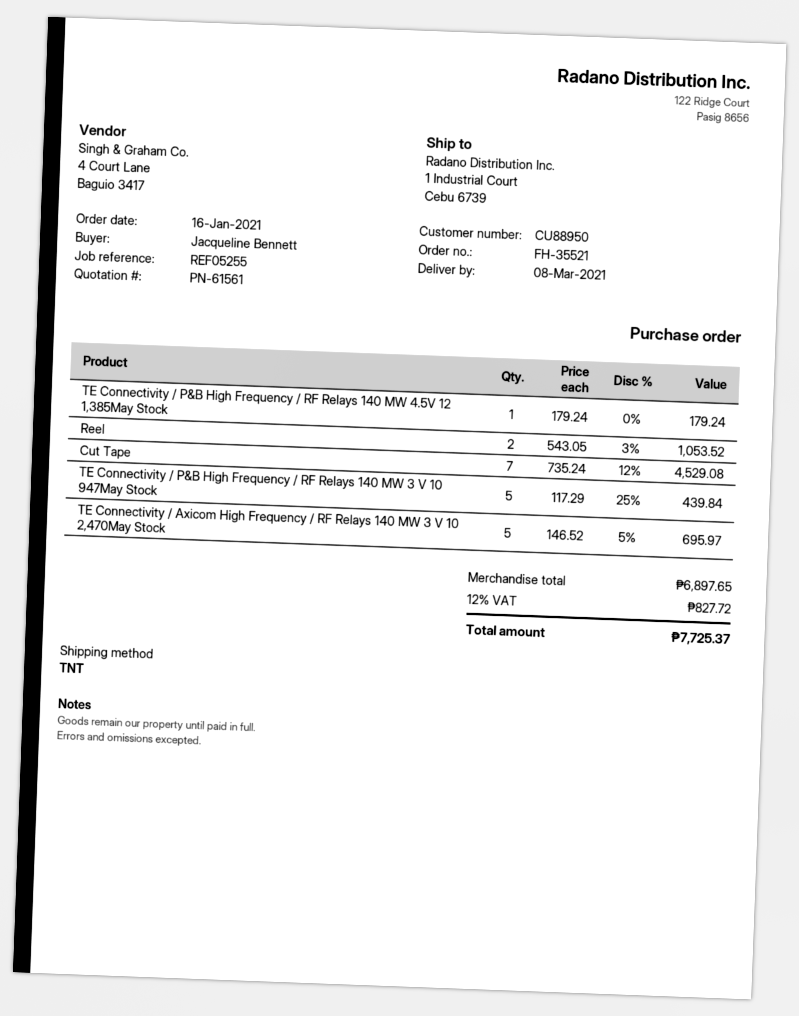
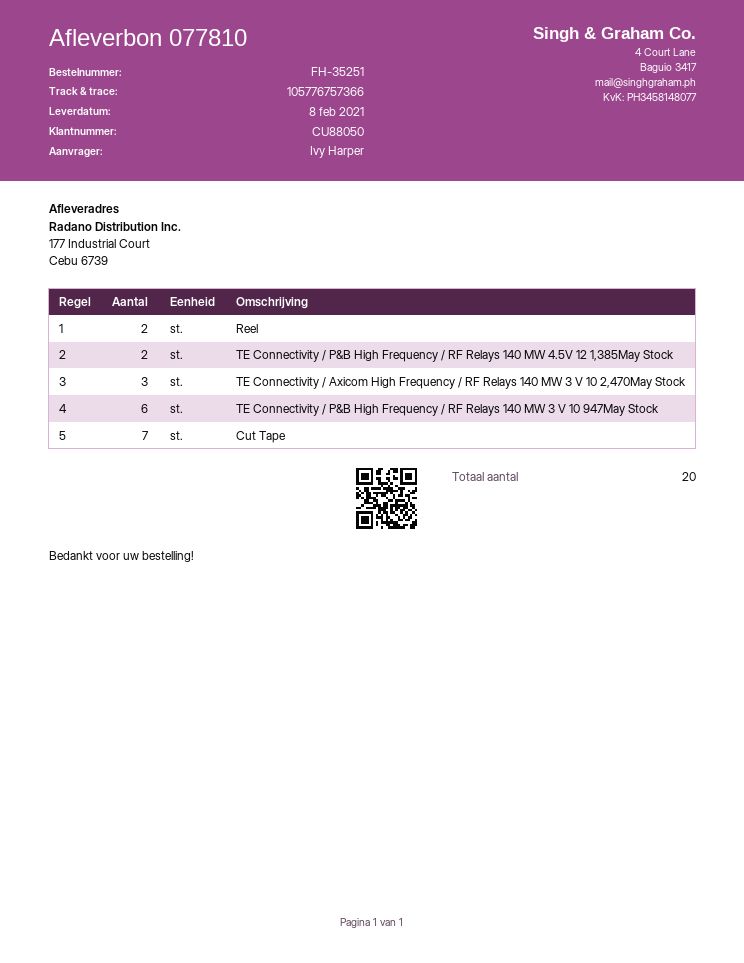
order number: FH-35521 -> FH-35251
delivery date: 2021-03-08 -> 2021-02-08
customer number: CU88950 -> CU88050
ordered by: Jacqueline Bennett -> Ivy Harper
ship to: 1 Industrial Court, Cebu 6739 -> 177 Industrial Court, Cebu 6739
TE Connectivity / P&B High Frequency / RF Relays 140 MW 4.5V 12 1,385May Stock: 1 -> 2
TE Connectivity / P&B High Frequency / RF Relays 140 MW 3 V 10 947May Stock: 5 -> 6
TE Connectivity / Axicom High Frequency / RF Relays 140 MW 3 V 10 2,470May Stock: 5 -> 3

